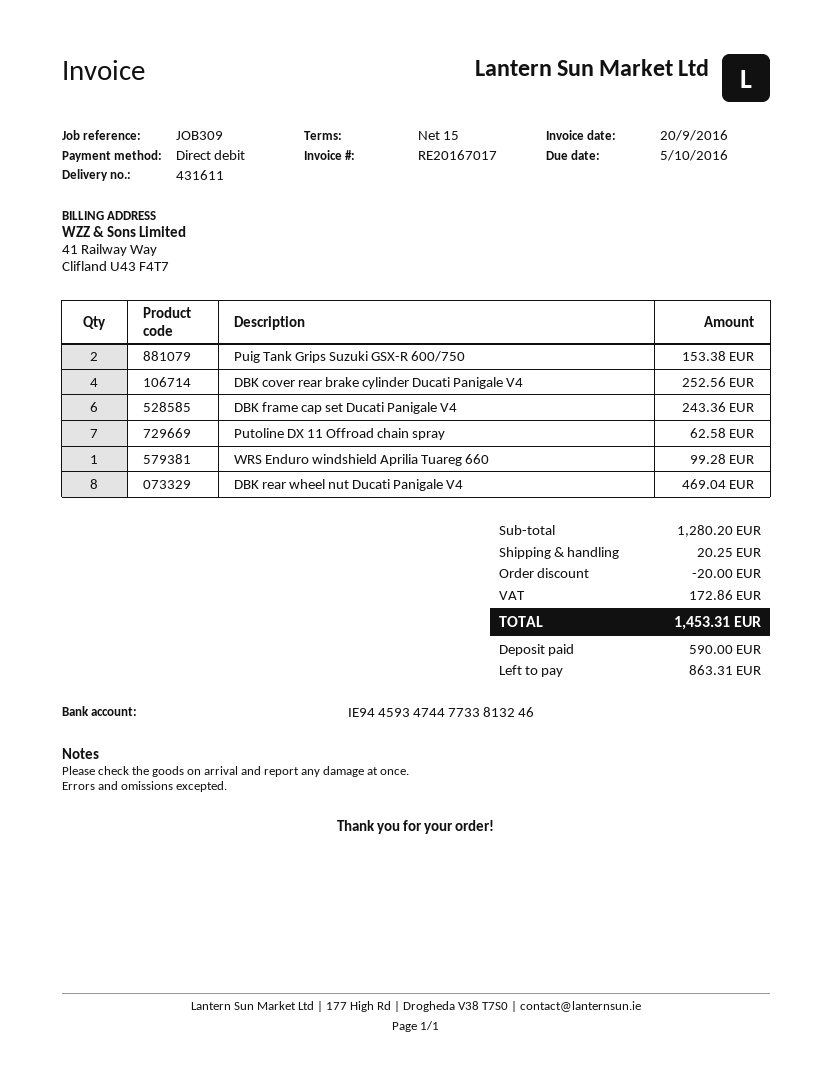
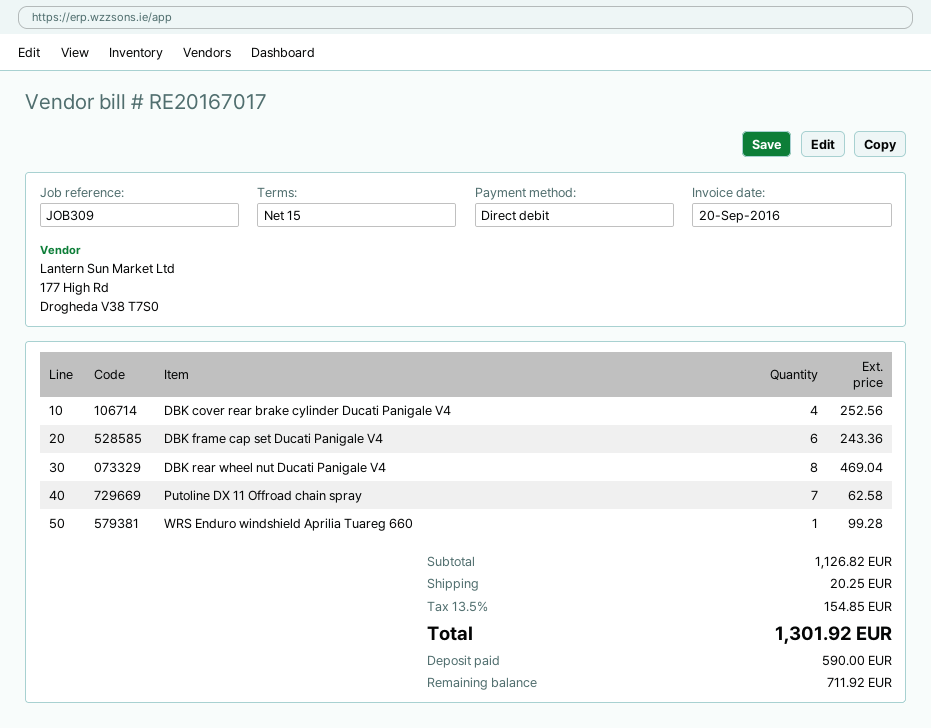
Puig Tank Grips Suzuki GSX-R 600/750: 2 for 153.38 -> none
subtotal: 1280.20 -> 1126.82
discount: 20.00 -> none
tax: 172.86 -> 154.85
total: 1453.31 -> 1301.92
balance: 863.31 -> 711.92

